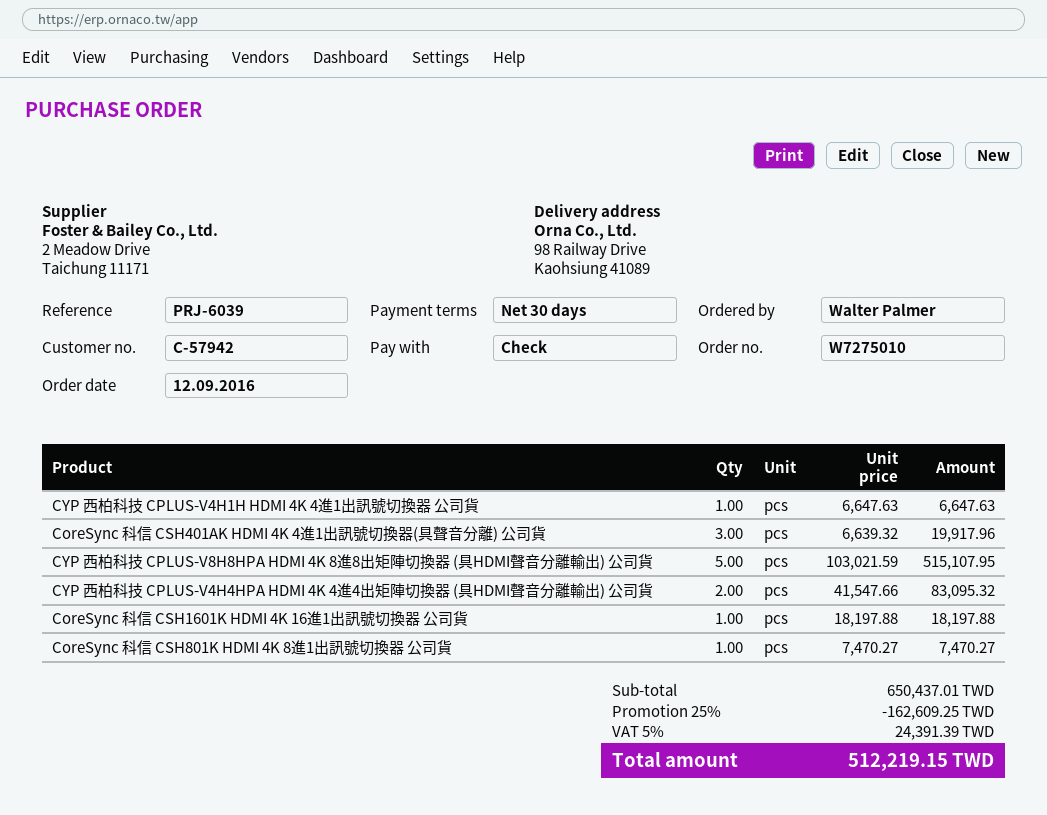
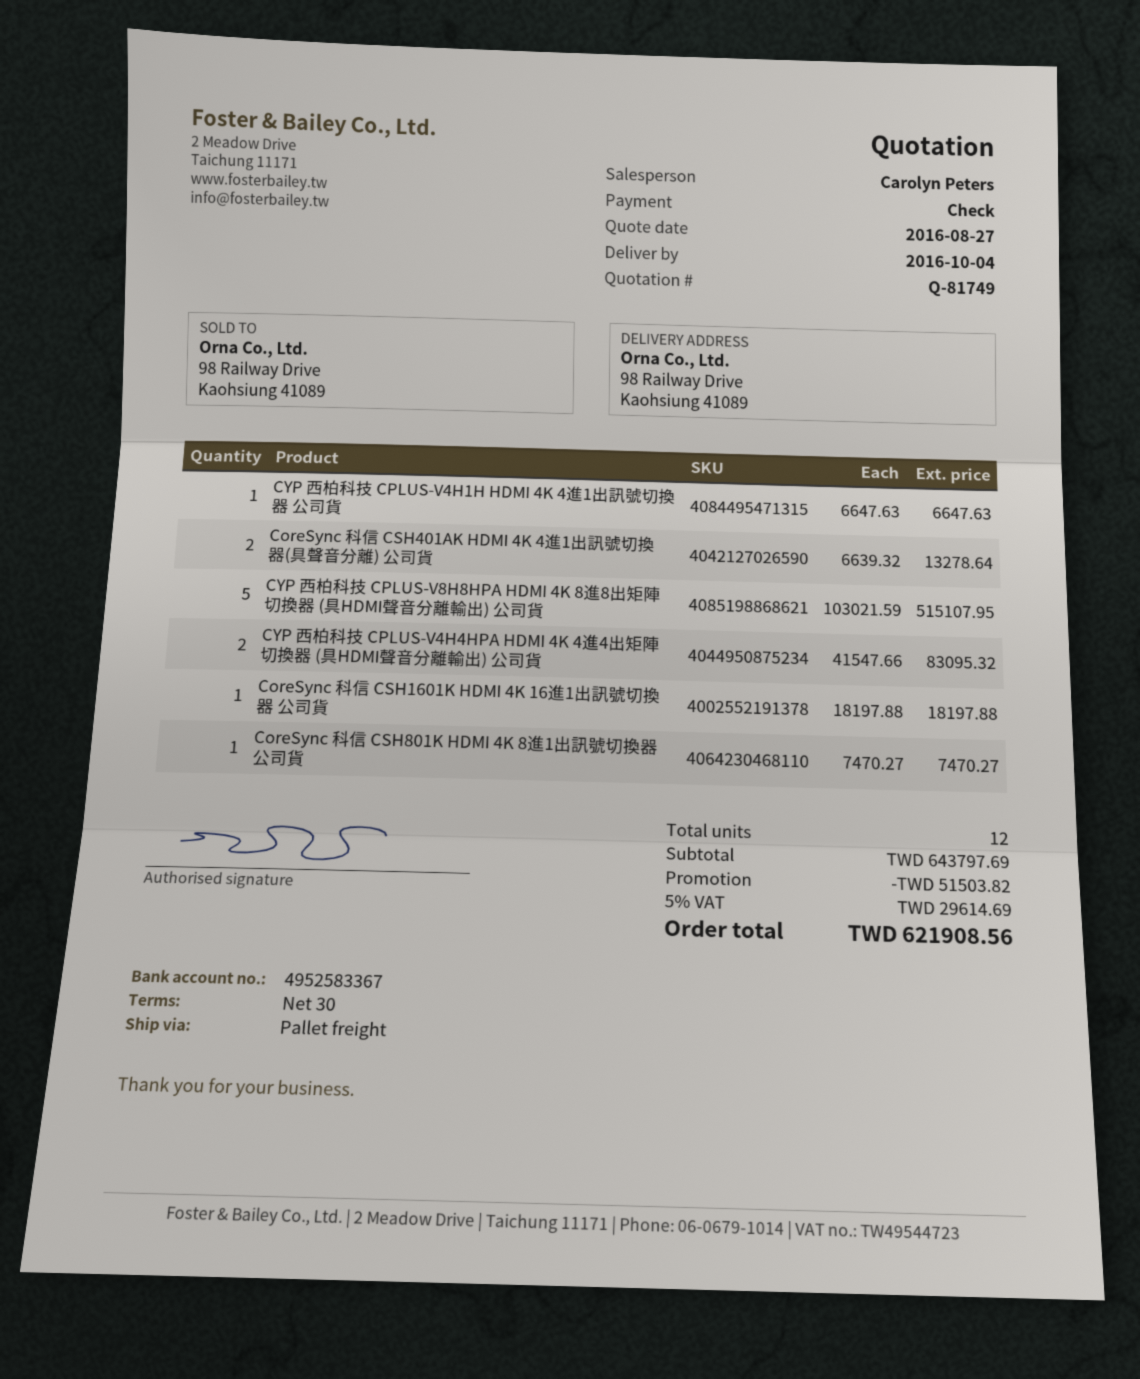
CoreSync 科信 CSH401AK HDMI 4K 4進1出訊號切換器(具聲音分離) 公司貨: 3 x 6639.32 = 19917.96 -> 2 x 6639.32 = 13278.64
subtotal: 650437.01 -> 643797.69
discount: 162609.25 -> 51503.82
tax: 5% = 24391.39 -> 5% = 29614.69
total: 512219.15 -> 621908.56

